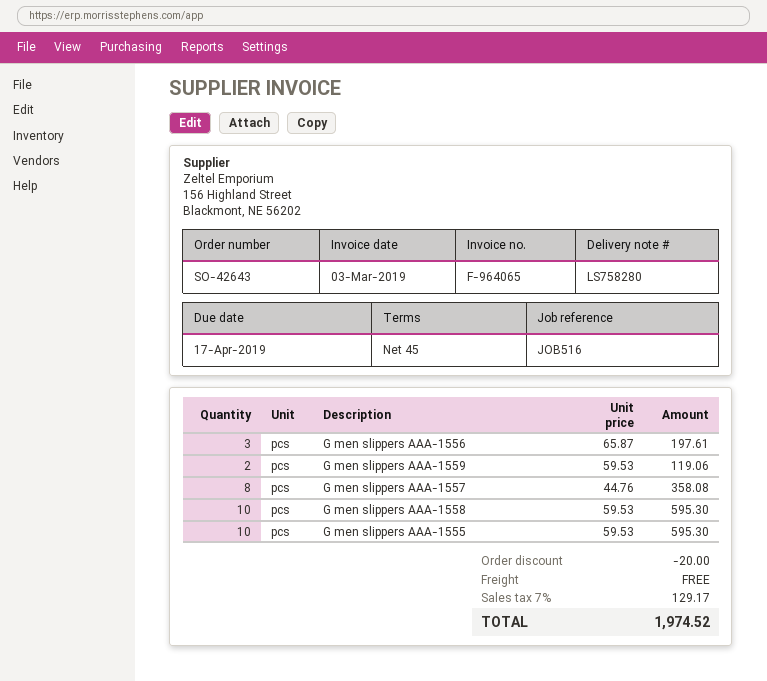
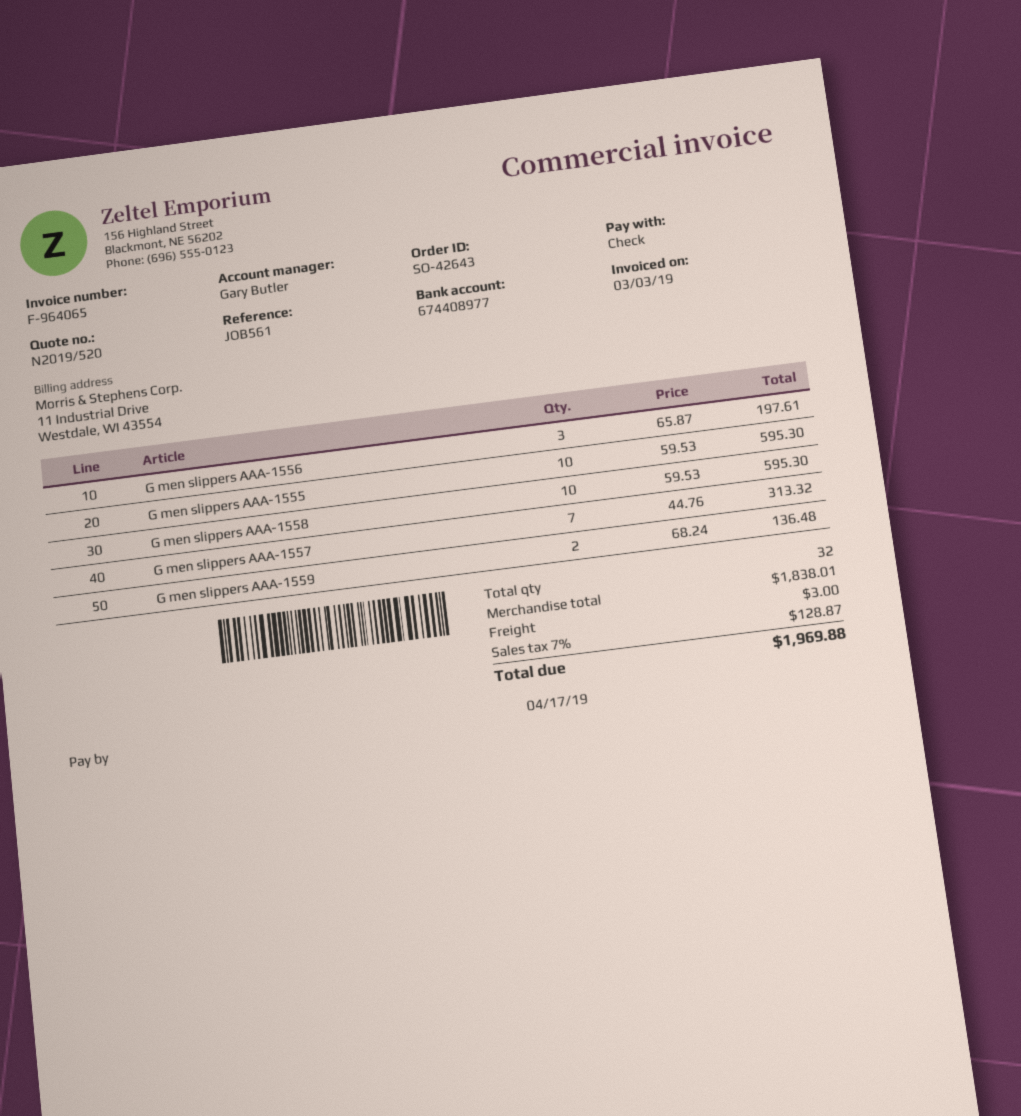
reference: JOB516 -> JOB561
G men slippers AAA-1559: 2 x 59.53 = 119.06 -> 2 x 68.24 = 136.48
G men slippers AAA-1557: 8 x 44.76 = 358.08 -> 7 x 44.76 = 313.32
discount: 20.00 -> none
shipping: 0.00 -> 3.00
tax: 7% = 129.17 -> 7% = 128.87
total: 1974.52 -> 1969.88

